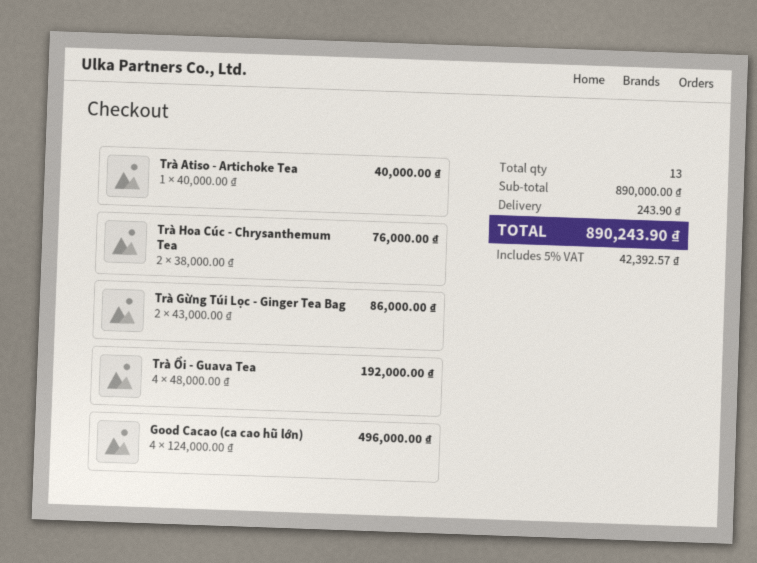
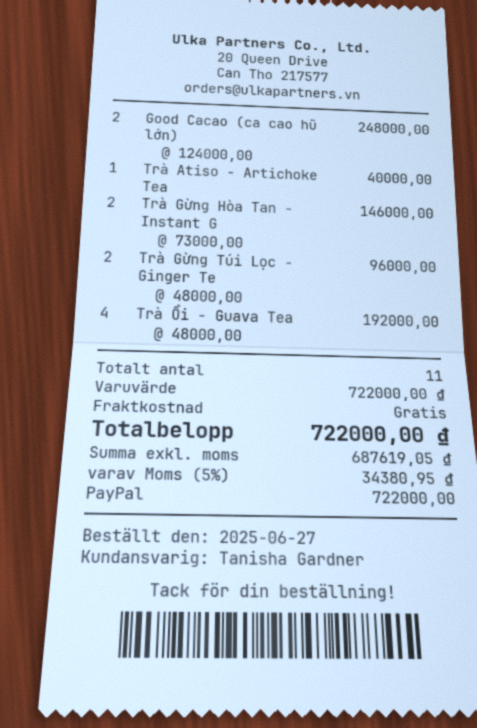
Trà Hoa Cúc - Chrysanthemum Tea: 2 x 38000.00 = 76000.00 -> none
Trà Gừng Túi Lọc - Ginger Tea Bag: 2 x 43000.00 = 86000.00 -> 2 x 48000.00 = 96000.00
Good Cacao (ca cao hũ lớn): 4 x 124000.00 = 496000.00 -> 2 x 124000.00 = 248000.00
Trà Gừng Hòa Tan - Instant G: none -> 2 x 73000.00 = 146000.00
total quantity: 13 -> 11
subtotal: 890000.00 -> 722000.00
shipping: 243.90 -> 0.00
tax: 5% = 42392.57 -> 5% = 34380.95
total: 890243.90 -> 722000.00

